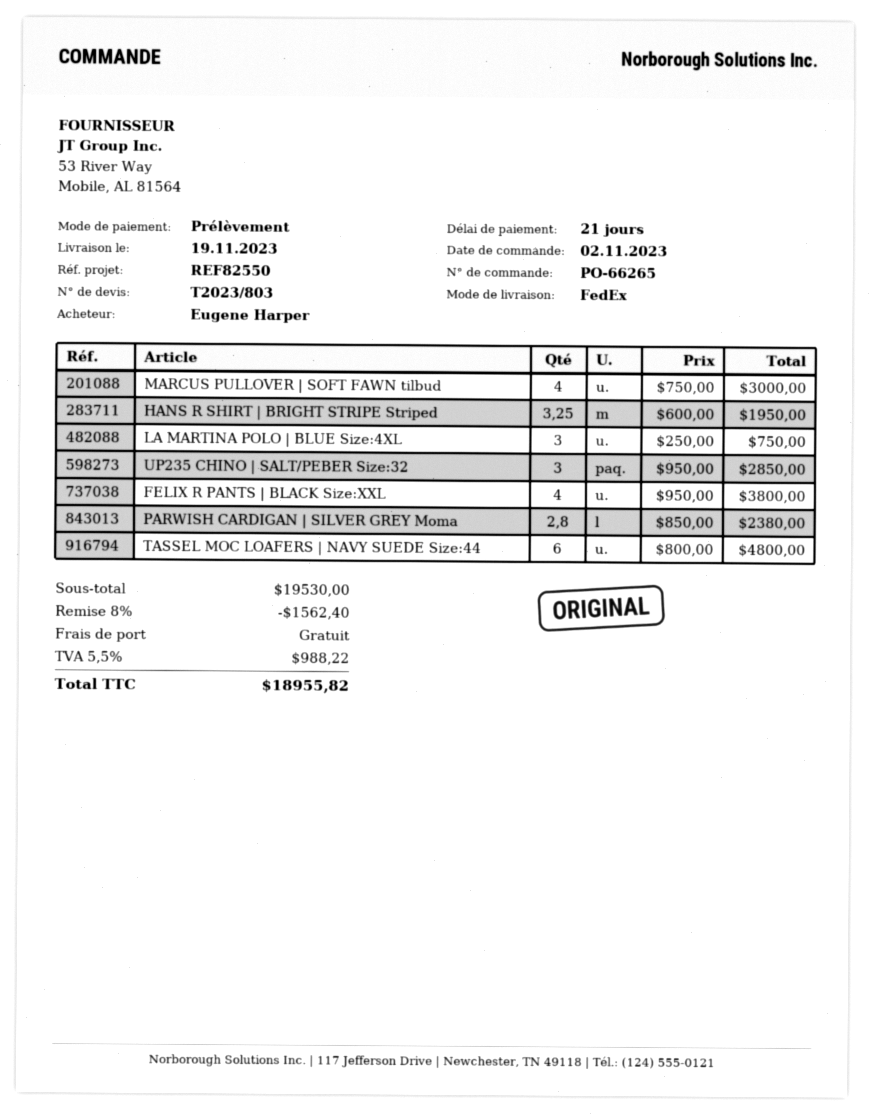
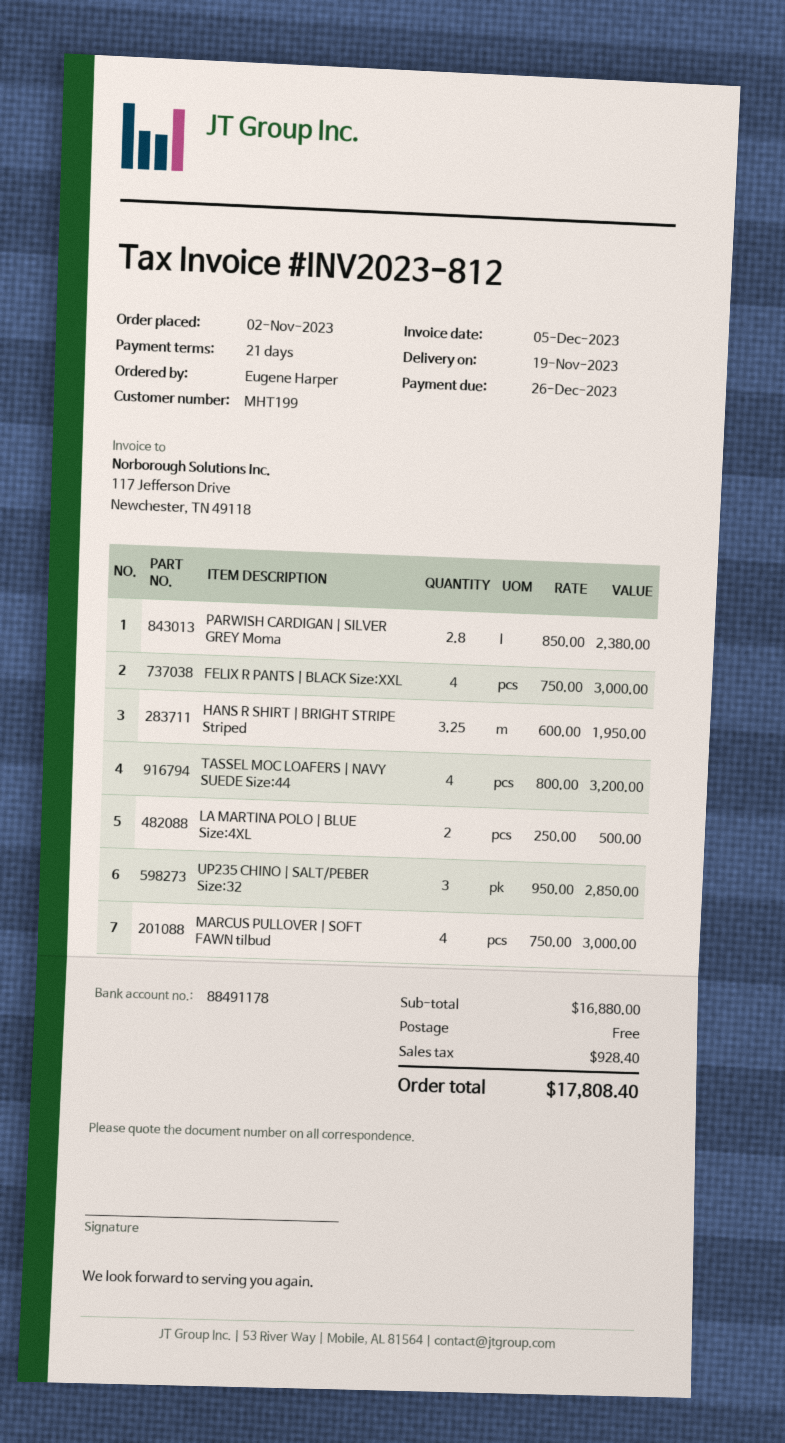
LA MARTINA POLO | BLUE Size:4XL: 3 x 250.00 = 750.00 -> 2 x 250.00 = 500.00
FELIX R PANTS | BLACK Size:XXL: 4 x 950.00 = 3800.00 -> 4 x 750.00 = 3000.00
TASSEL MOC LOAFERS | NAVY SUEDE Size:44: 6 x 800.00 = 4800.00 -> 4 x 800.00 = 3200.00
subtotal: 19530.00 -> 16880.00
discount: 8% = 1562.40 -> none
tax: 988.22 -> 928.40
total: 18955.82 -> 17808.40

